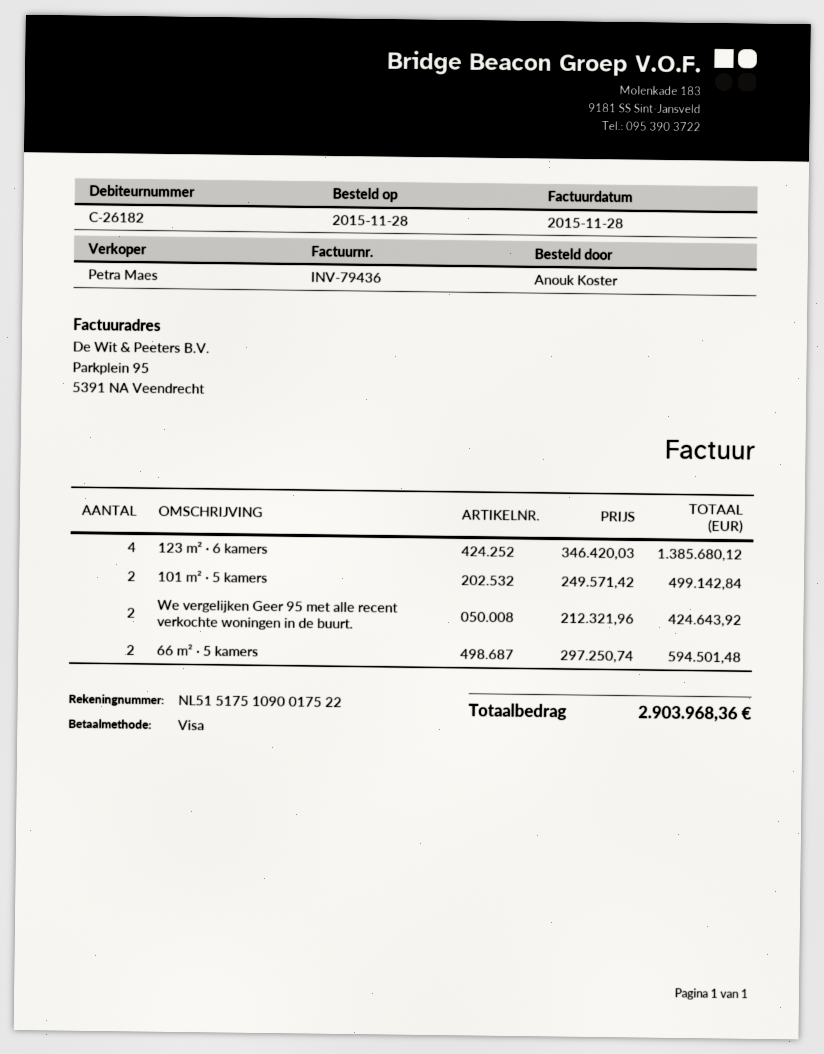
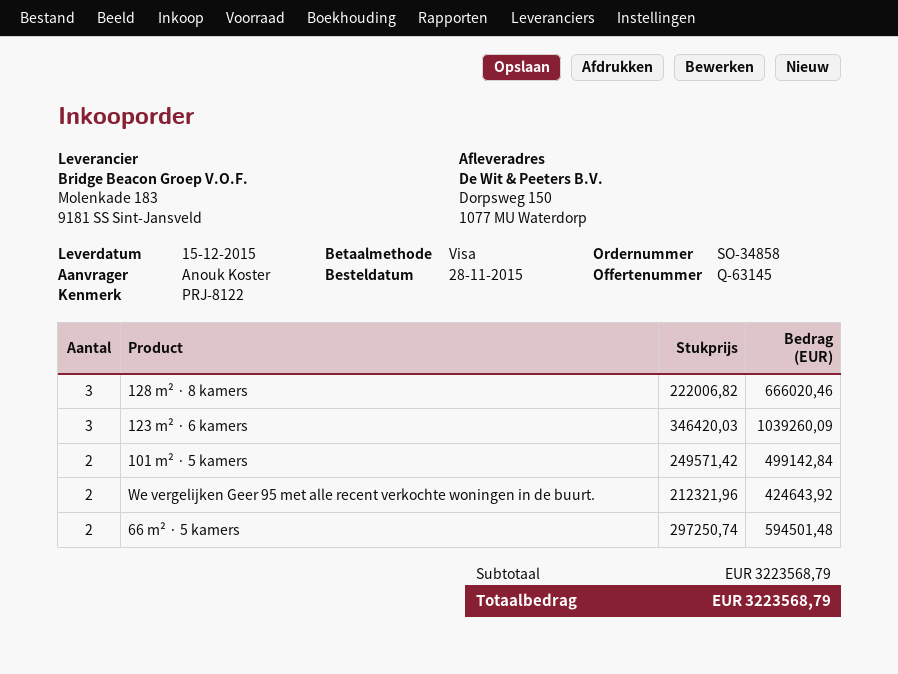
123 m² · 6 kamers: 4 x 346420.03 = 1385680.12 -> 3 x 346420.03 = 1039260.09
128 m² · 8 kamers: none -> 3 x 222006.82 = 666020.46
total: 2903968.36 -> 3223568.79

